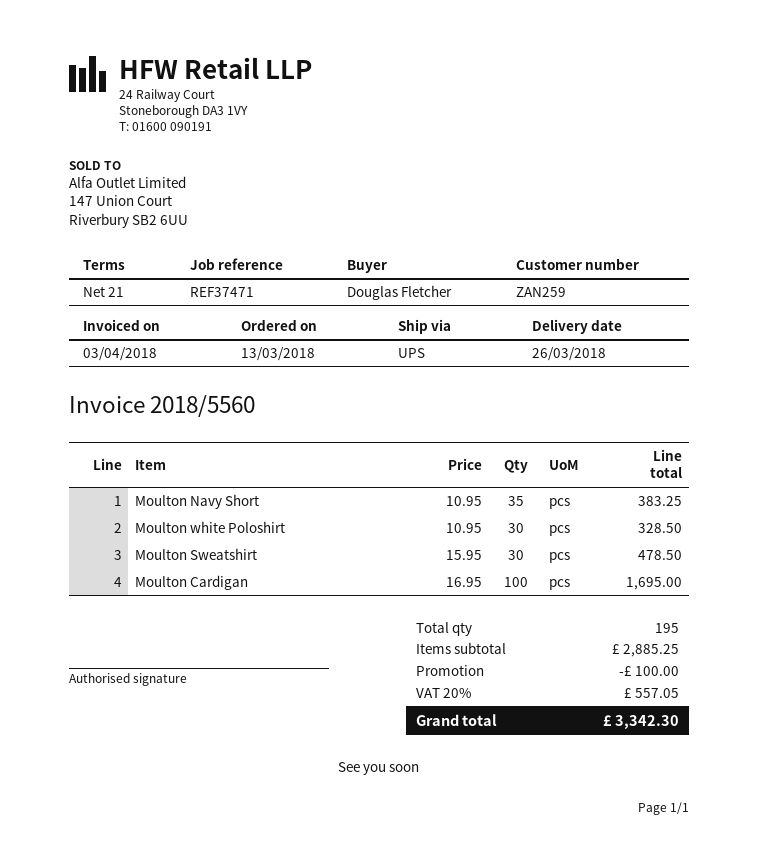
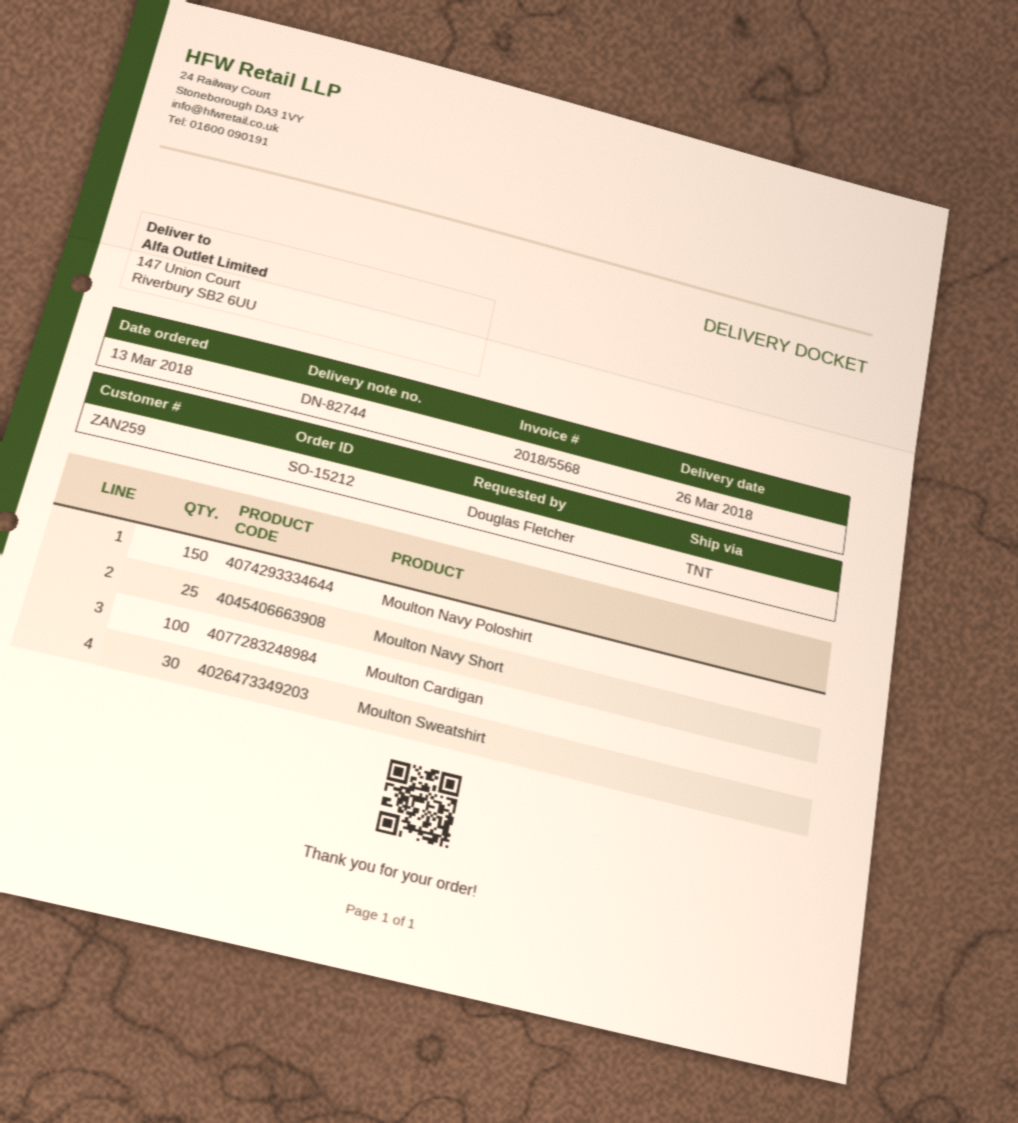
invoice number: 2018/5560 -> 2018/5568
shipping method: UPS -> TNT
Moulton Navy Short: 35 -> 25
Moulton white Poloshirt: 30 -> none
Moulton Navy Poloshirt: none -> 150

